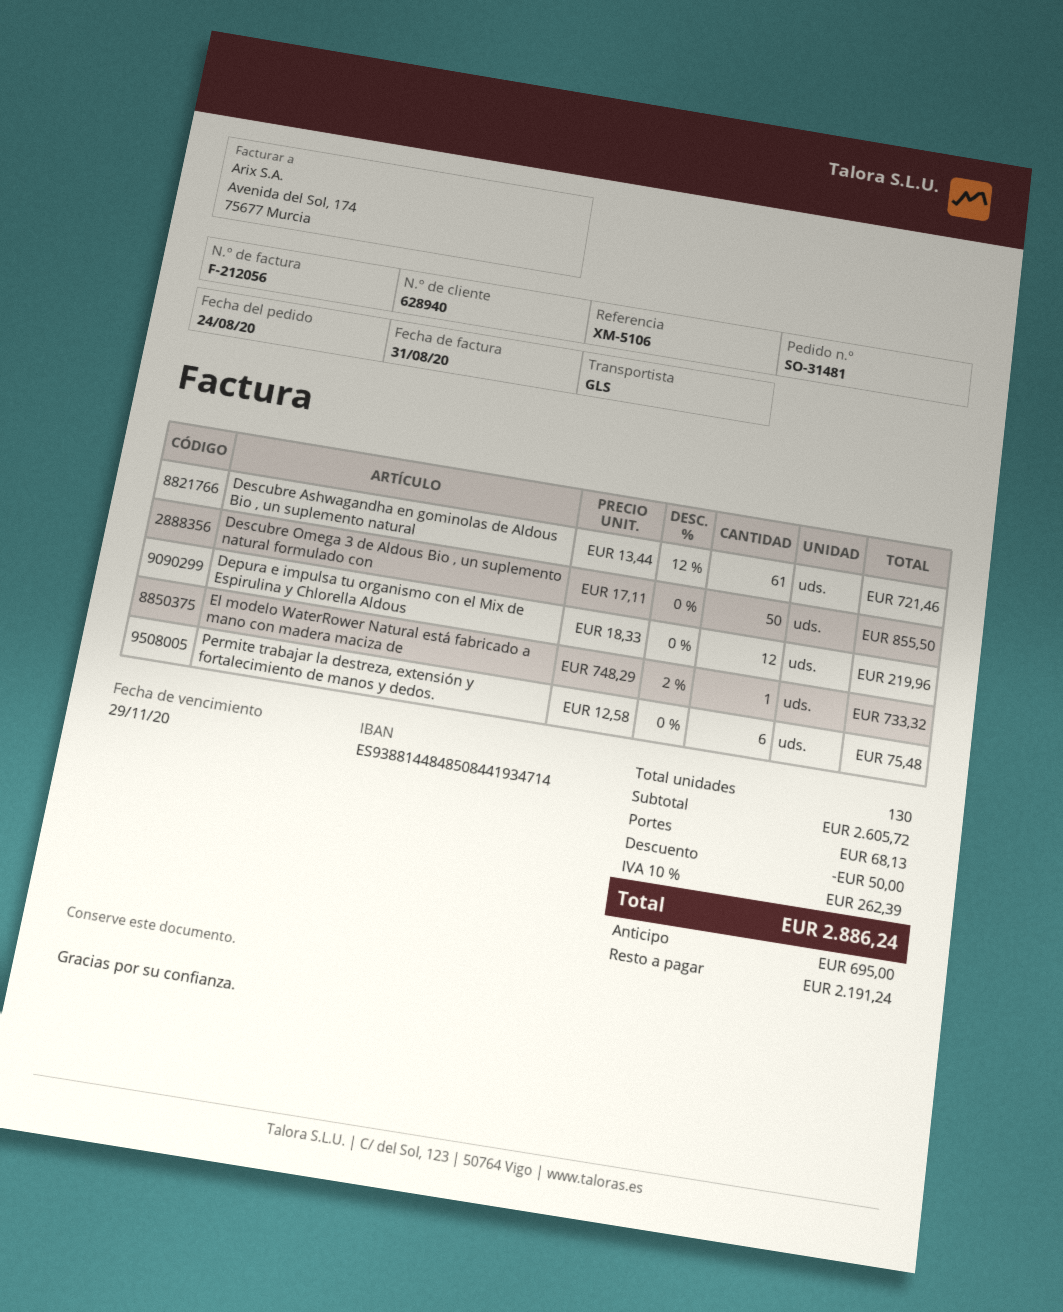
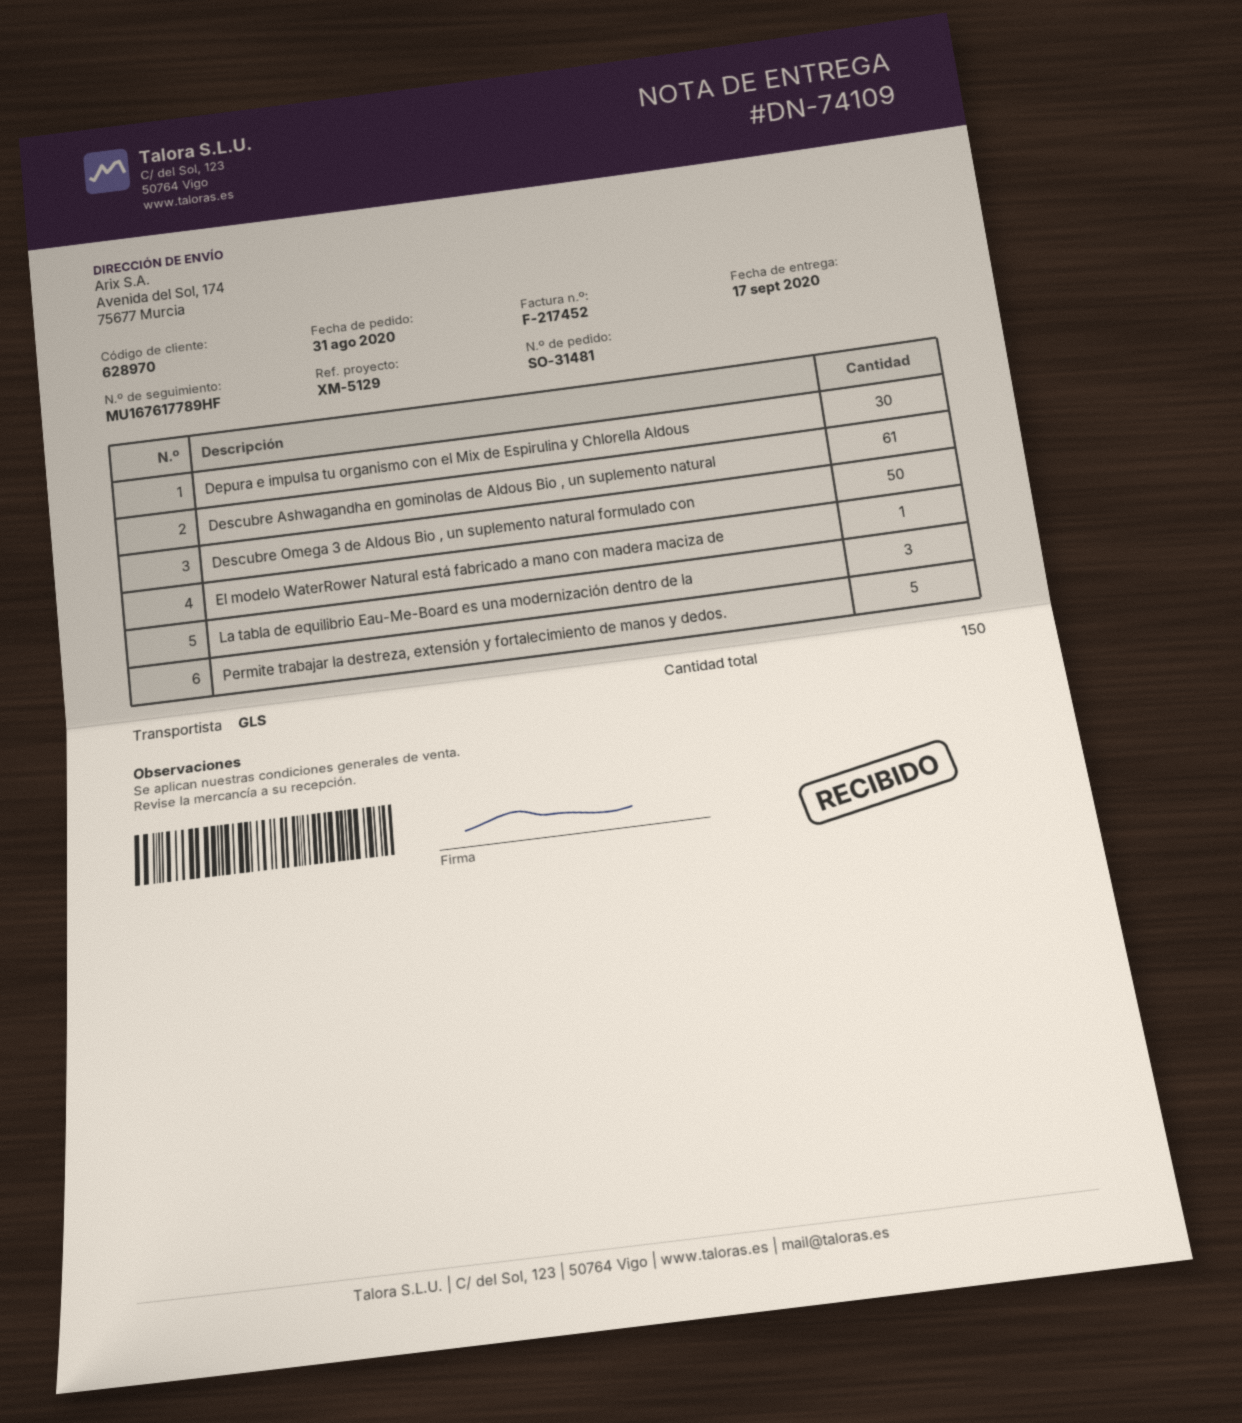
order date: 2020-08-24 -> 2020-08-31
invoice number: F-212056 -> F-217452
customer number: 628940 -> 628970
reference: XM-5106 -> XM-5129
Depura e impulsa tu organismo con el Mix de Espirulina y Chlorella Aldous: 12 -> 30
Permite trabajar la destreza, extensión y fortalecimiento de manos y dedos.: 6 -> 5
La tabla de equilibrio Eau-Me-Board es una modernización dentro de la: none -> 3
total quantity: 130 -> 150

